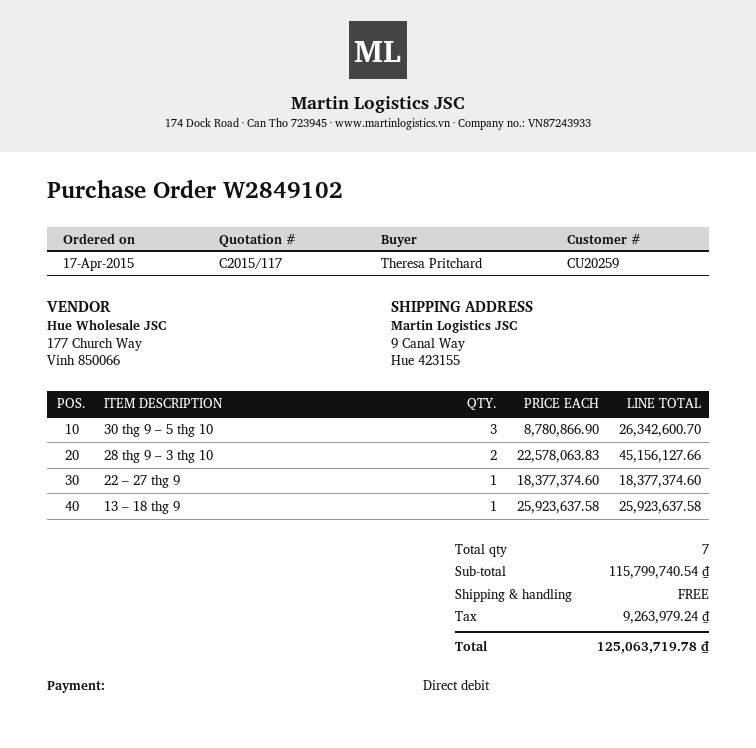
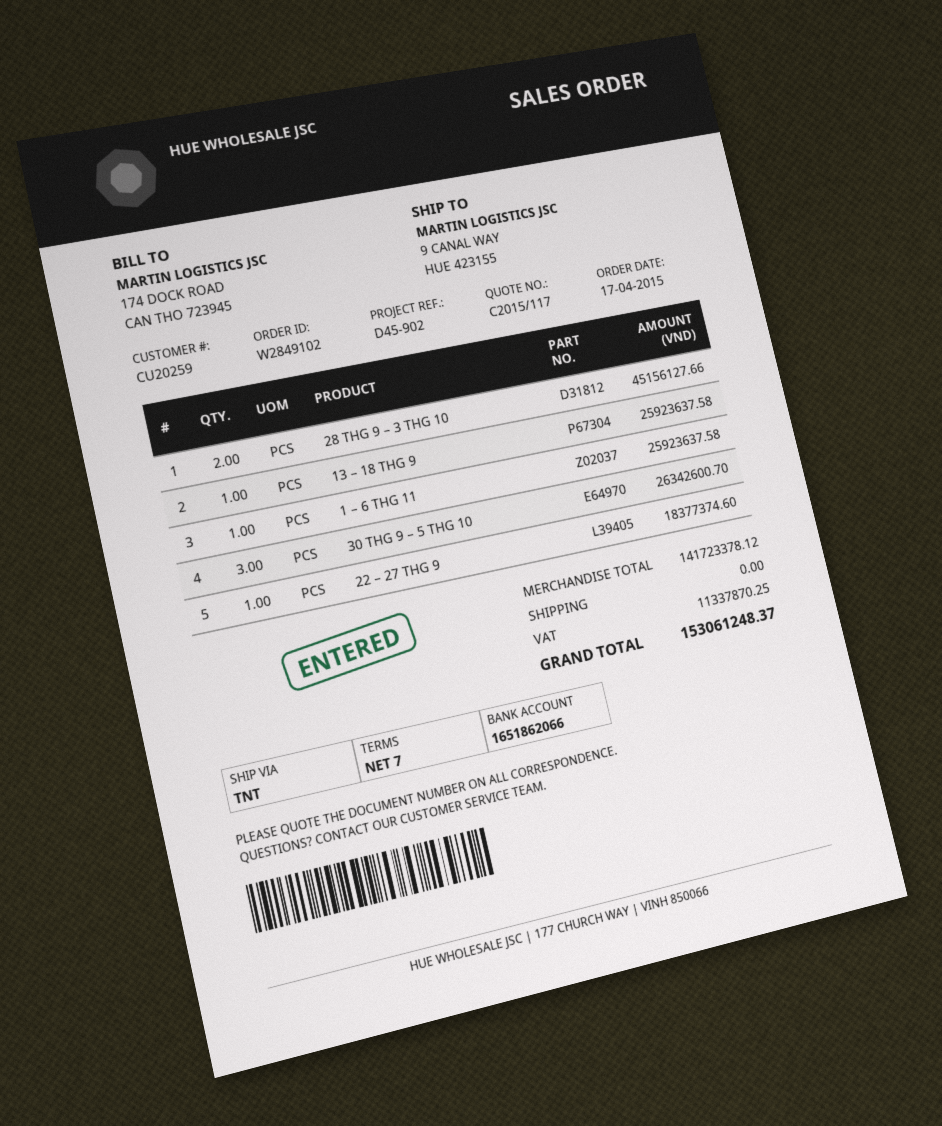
1 – 6 THG 11: none -> 1 for 25923637.58
subtotal: 115799740.54 -> 141723378.12
tax: 9263979.24 -> 11337870.25
total: 125063719.78 -> 153061248.37

